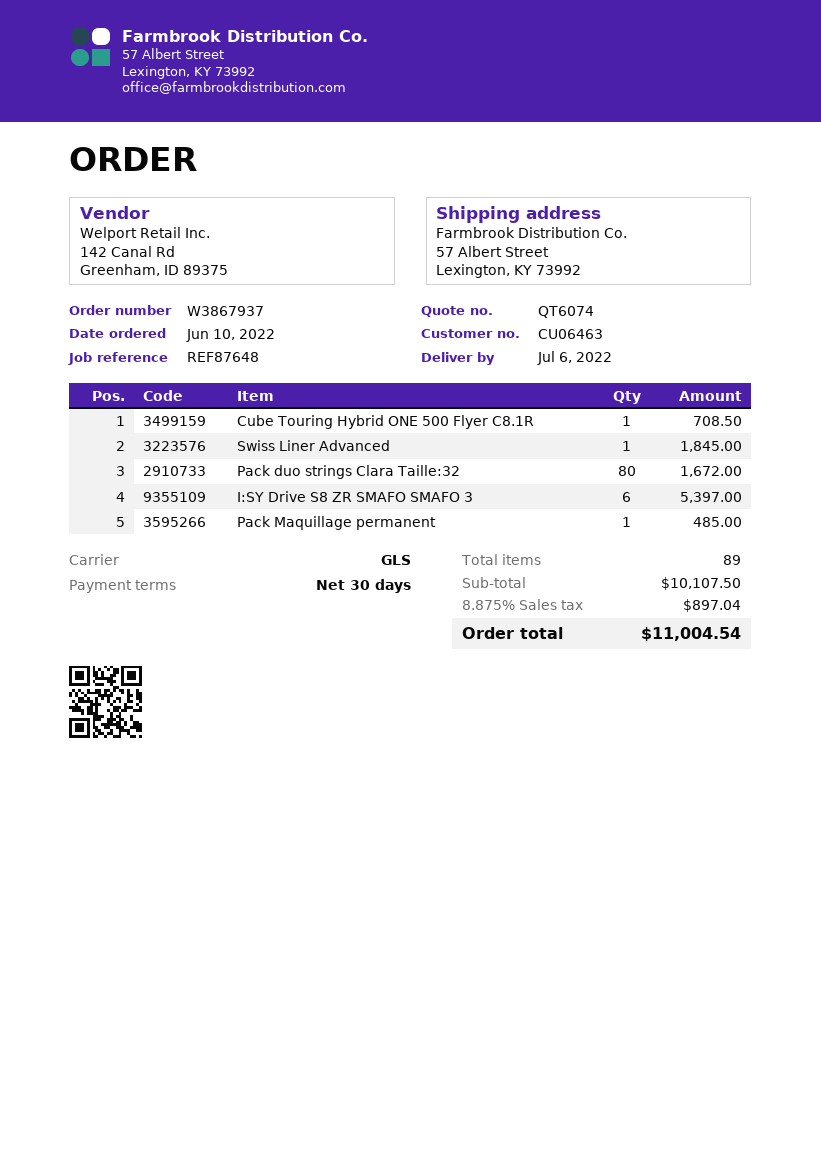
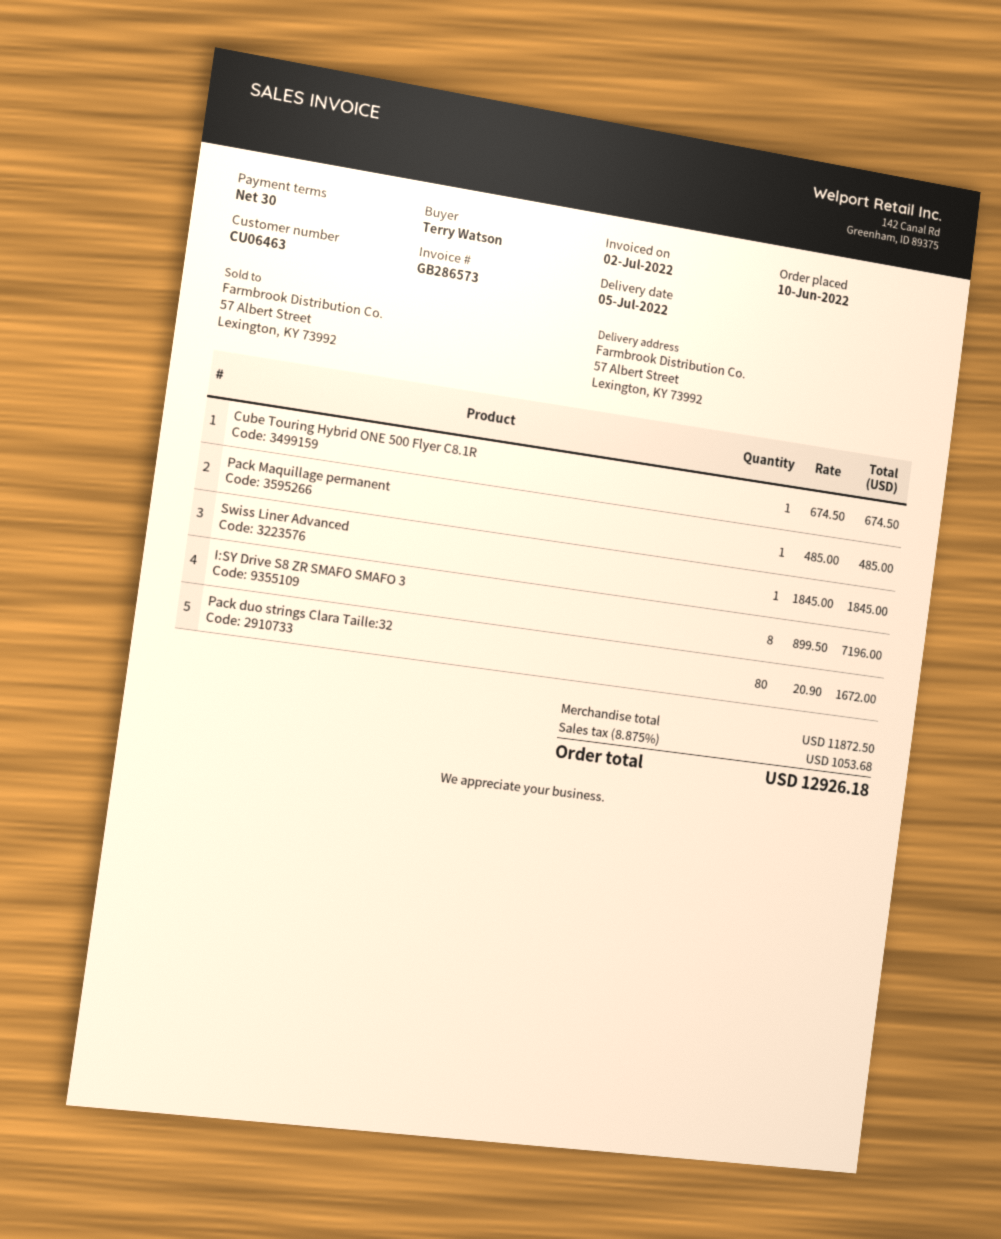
delivery date: 2022-07-06 -> 2022-07-05
Cube Touring Hybrid ONE 500 Flyer C8.1R: 1 for 708.50 -> 1 for 674.50
I:SY Drive S8 ZR SMAFO SMAFO 3: 6 for 5397.00 -> 8 for 7196.00
subtotal: 10107.50 -> 11872.50
tax: 8.875% = 897.04 -> 8.875% = 1053.68
total: 11004.54 -> 12926.18

